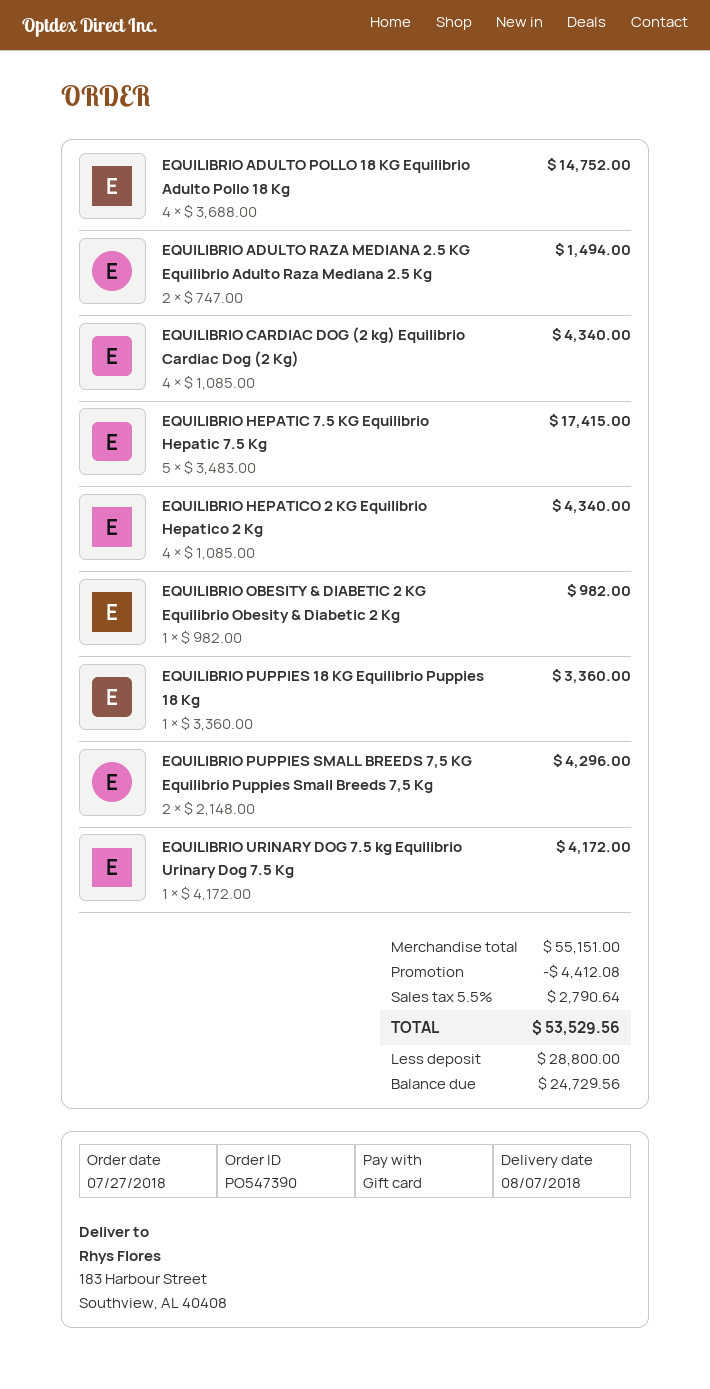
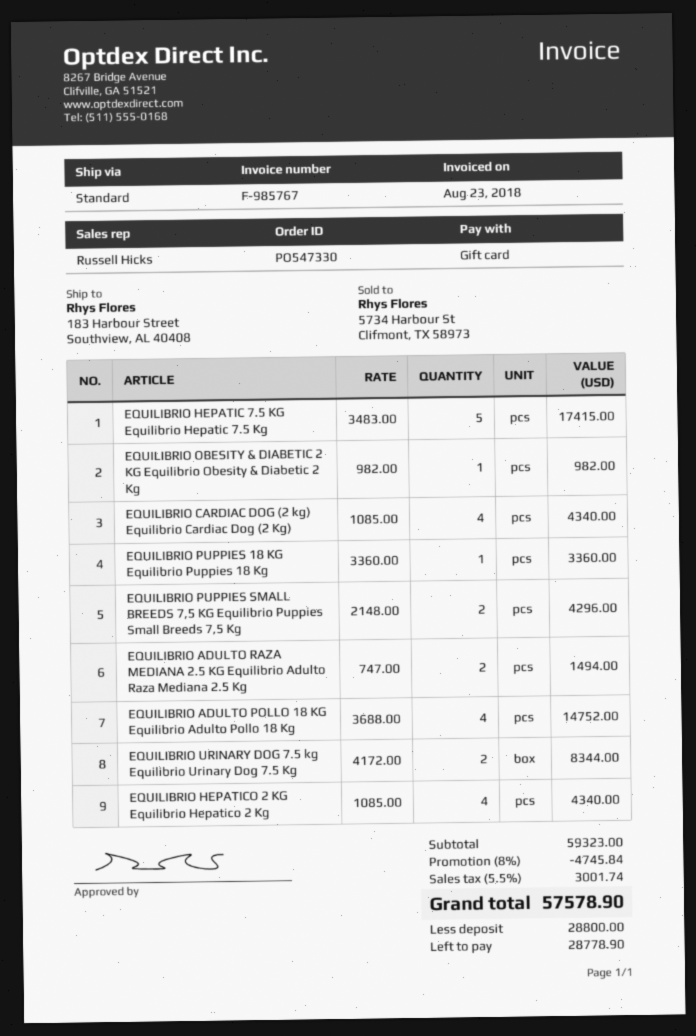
order number: PO547390 -> PO547330
EQUILIBRIO URINARY DOG 7.5 kg Equilibrio Urinary Dog 7.5 Kg: 1 x 4172.00 = 4172.00 -> 2 x 4172.00 = 8344.00
subtotal: 55151.00 -> 59323.00
discount: 4412.08 -> 4745.84
tax: 5.5% = 2790.64 -> 5.5% = 3001.74
total: 53529.56 -> 57578.90
balance: 24729.56 -> 28778.90

